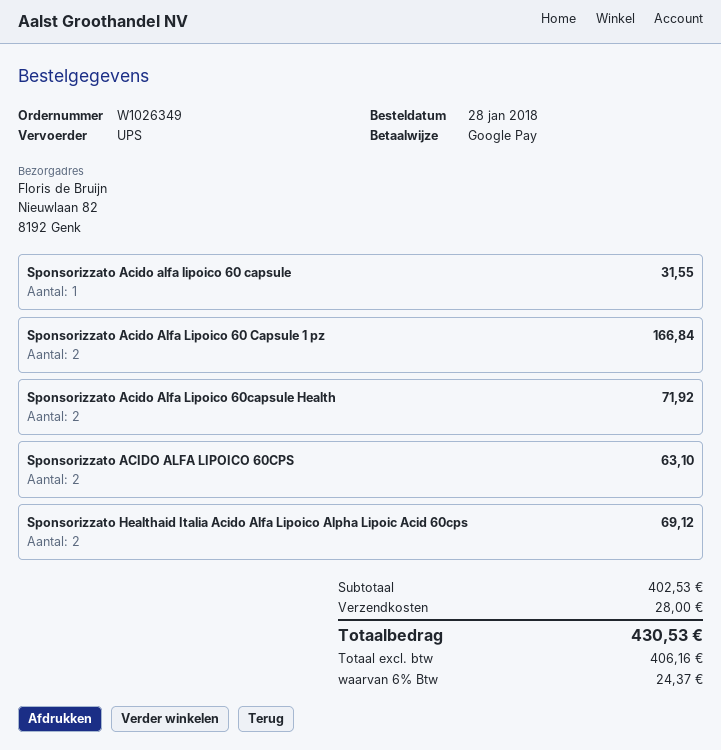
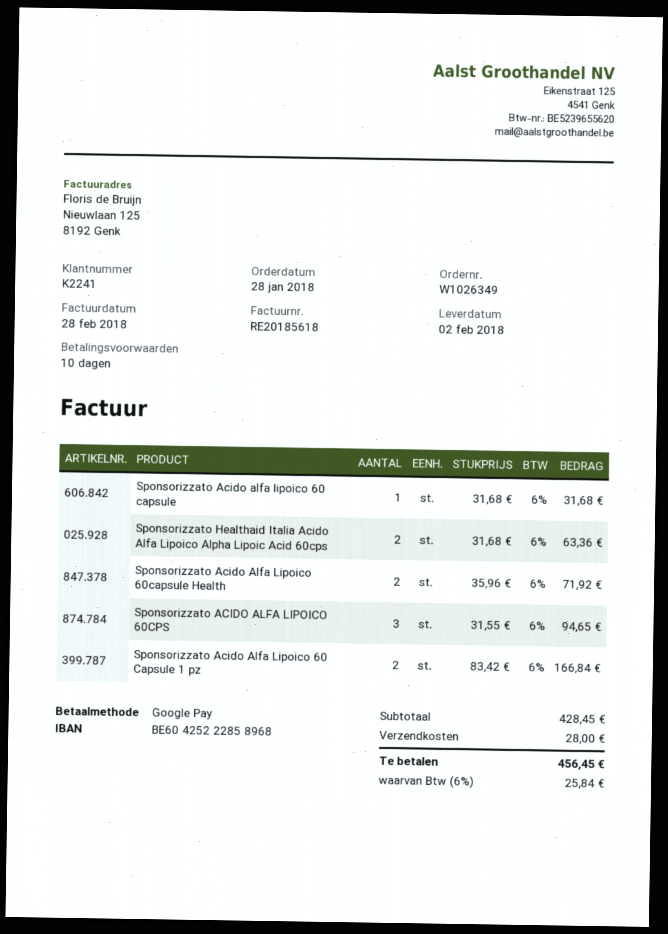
Sponsorizzato Acido alfa lipoico 60 capsule: 1 for 31.55 -> 1 for 31.68
Sponsorizzato ACIDO ALFA LIPOICO 60CPS: 2 for 63.10 -> 3 for 94.65
Sponsorizzato Healthaid Italia Acido Alfa Lipoico Alpha Lipoic Acid 60cps: 2 for 69.12 -> 2 for 63.36
subtotal: 402.53 -> 428.45
tax: 6% = 24.37 -> 6% = 25.84
total: 430.53 -> 456.45

